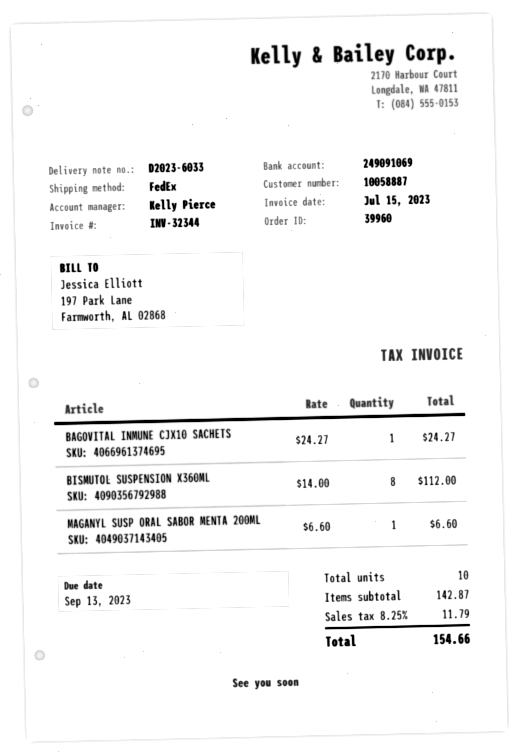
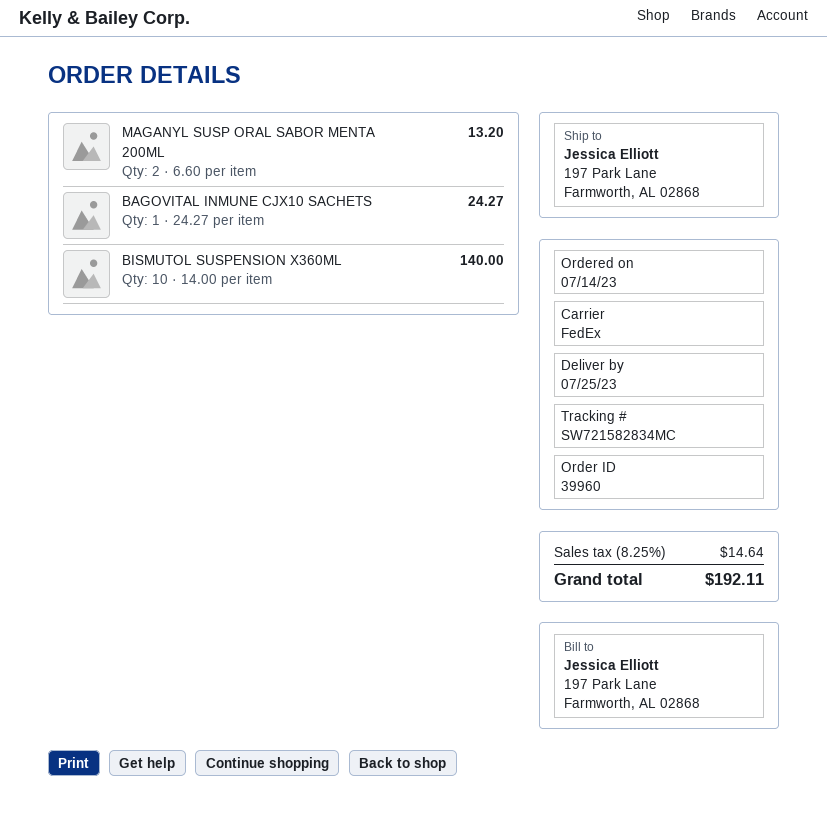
BISMUTOL SUSPENSION X360ML: 8 x 14.00 = 112.00 -> 10 x 14.00 = 140.00
MAGANYL SUSP ORAL SABOR MENTA 200ML: 1 x 6.60 = 6.60 -> 2 x 6.60 = 13.20
tax: 8.25% = 11.79 -> 8.25% = 14.64
total: 154.66 -> 192.11

